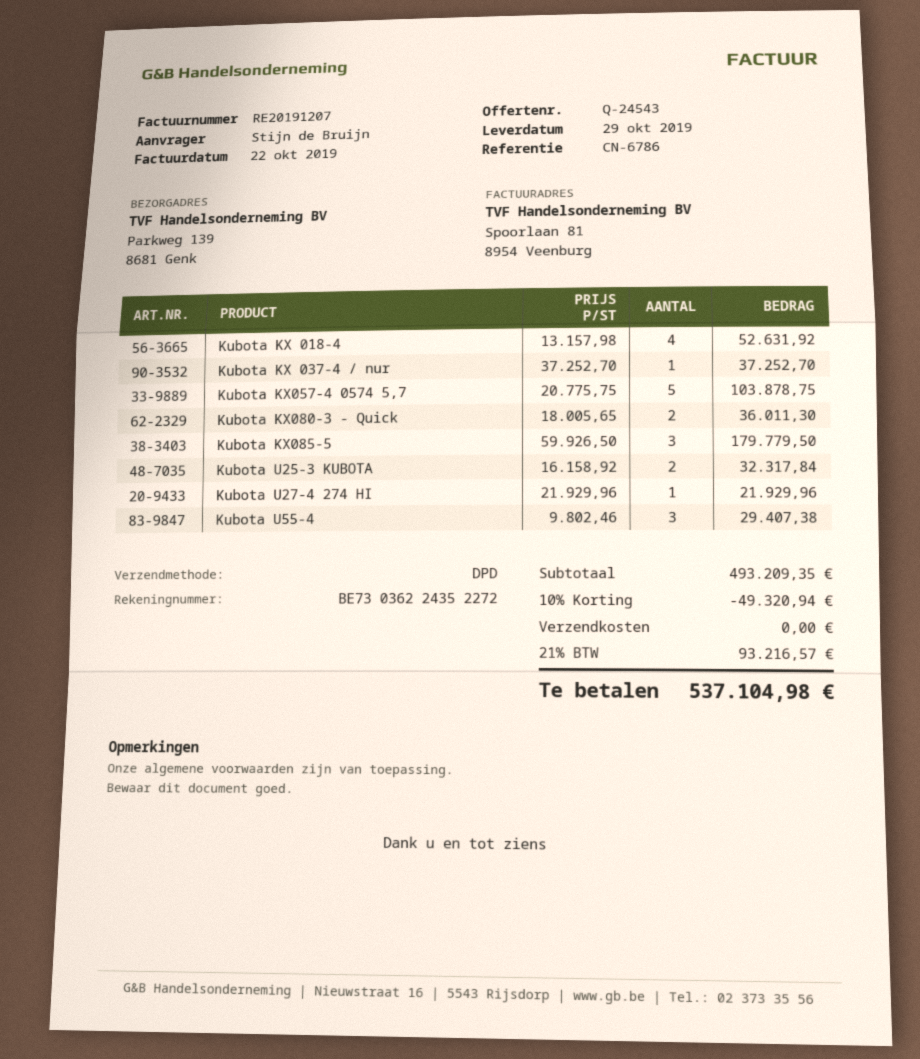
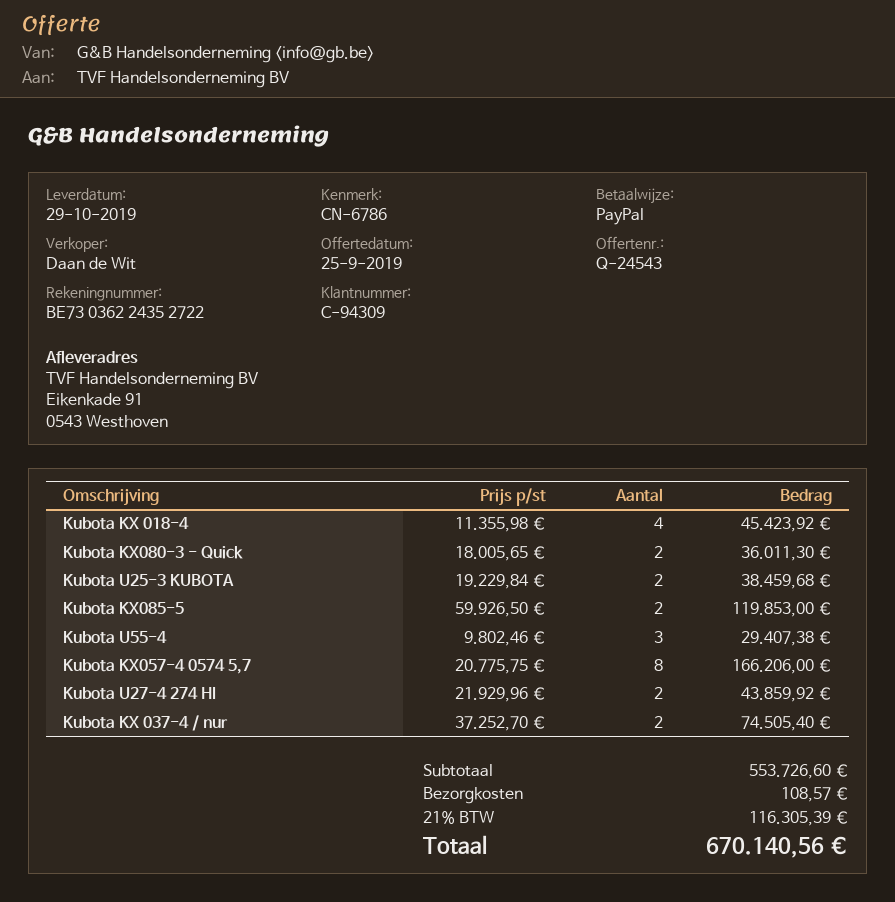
bank account: BE73036224352272 -> BE73036224352722
ship to: Parkweg 139, 8681 Genk -> Eikenkade 91, 0543 Westhoven
Kubota KX 018-4: 4 x 13157.98 = 52631.92 -> 4 x 11355.98 = 45423.92
Kubota KX 037-4 / nur: 1 x 37252.70 = 37252.70 -> 2 x 37252.70 = 74505.40
Kubota KX057-4 0574 5,7: 5 x 20775.75 = 103878.75 -> 8 x 20775.75 = 166206.00
Kubota KX085-5: 3 x 59926.50 = 179779.50 -> 2 x 59926.50 = 119853.00
Kubota U25-3 KUBOTA: 2 x 16158.92 = 32317.84 -> 2 x 19229.84 = 38459.68
Kubota U27-4 274 HI: 1 x 21929.96 = 21929.96 -> 2 x 21929.96 = 43859.92
subtotal: 493209.35 -> 553726.60
discount: 10% = 49320.94 -> none
shipping: 0.00 -> 108.57
tax: 21% = 93216.57 -> 21% = 116305.39
total: 537104.98 -> 670140.56

